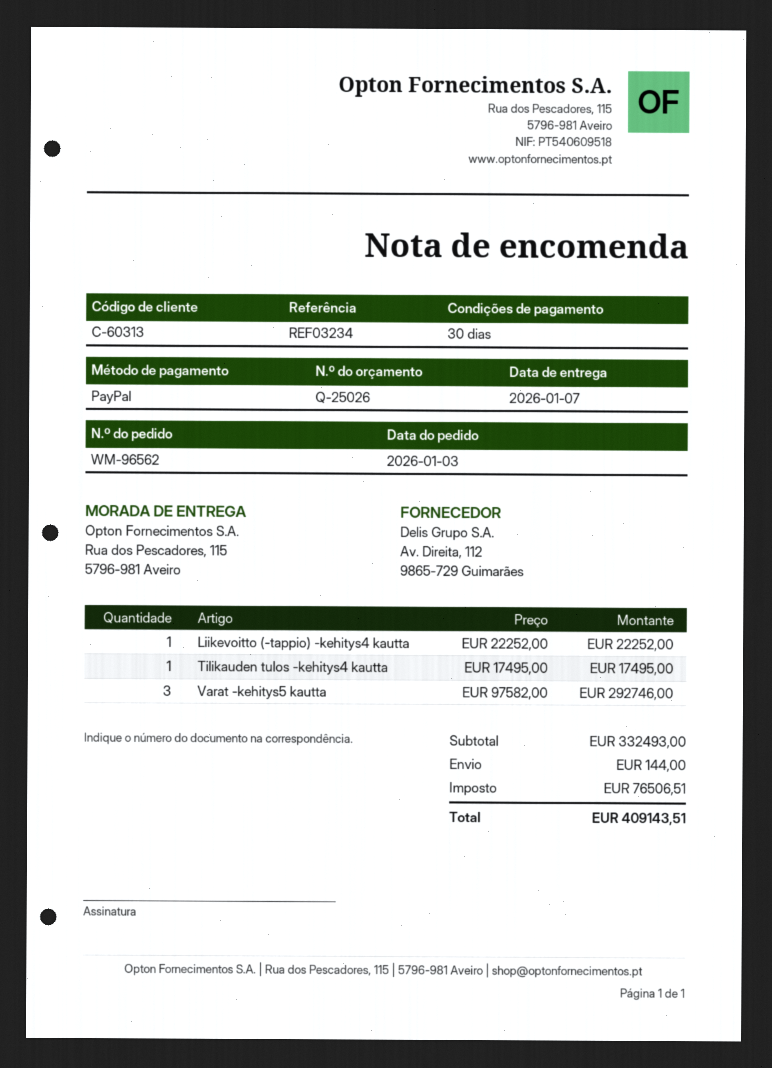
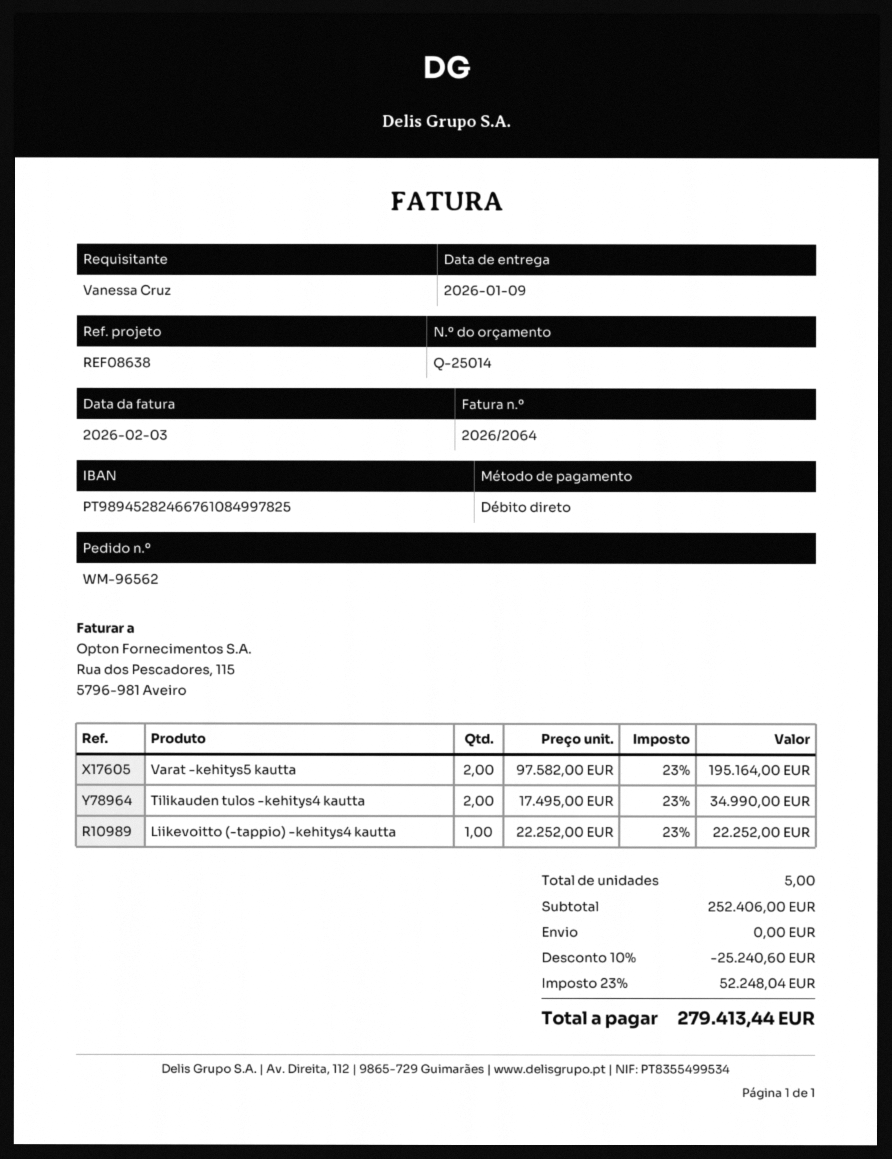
quote number: Q-25026 -> Q-25014
delivery date: 2026-01-07 -> 2026-01-09
reference: REF03234 -> REF08638
payment method: PayPal -> direct debit
Tilikauden tulos -kehitys4 kautta: 1 x 17495.00 = 17495.00 -> 2 x 17495.00 = 34990.00
Varat -kehitys5 kautta: 3 x 97582.00 = 292746.00 -> 2 x 97582.00 = 195164.00
subtotal: 332493.00 -> 252406.00
discount: none -> 10% = 25240.60
shipping: 144.00 -> 0.00
tax: 76506.51 -> 52248.04
total: 409143.51 -> 279413.44

